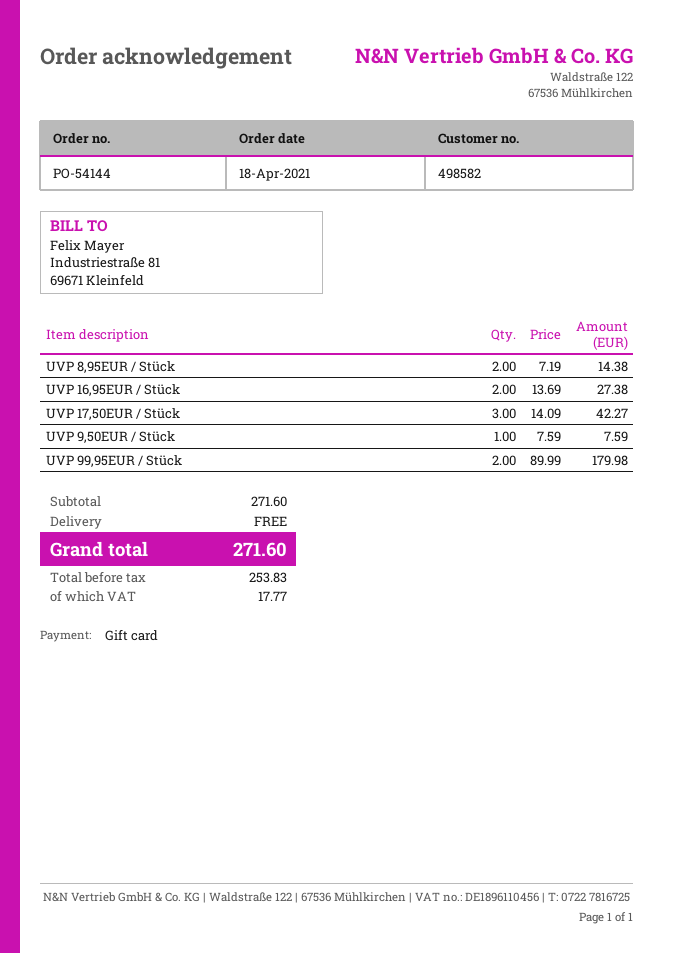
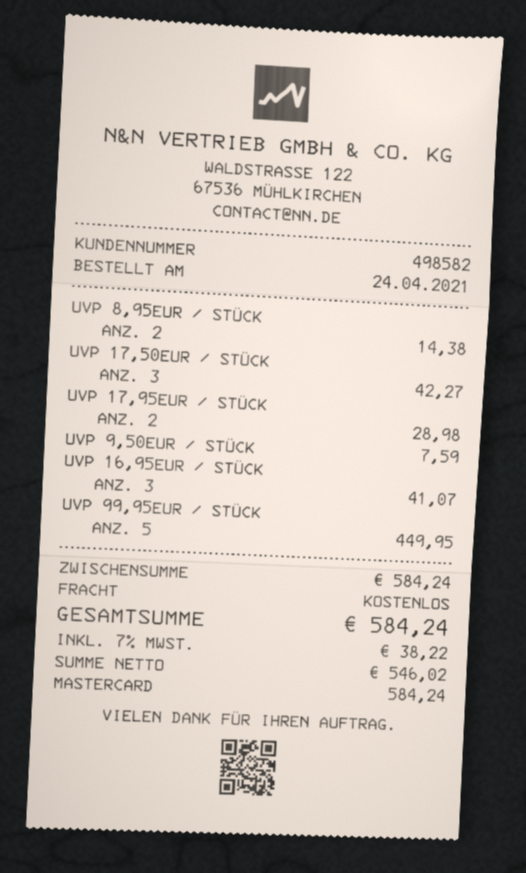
order date: 2021-04-18 -> 2021-04-24
payment method: gift card -> Mastercard
UVP 16,95EUR / Stück: 2 for 27.38 -> 3 for 41.07
UVP 99,95EUR / Stück: 2 for 179.98 -> 5 for 449.95
UVP 17,95EUR / STÜCK: none -> 2 for 28.98
subtotal: 271.60 -> 584.24
net: 253.83 -> 546.02
tax: 17.77 -> 38.22
total: 271.60 -> 584.24

